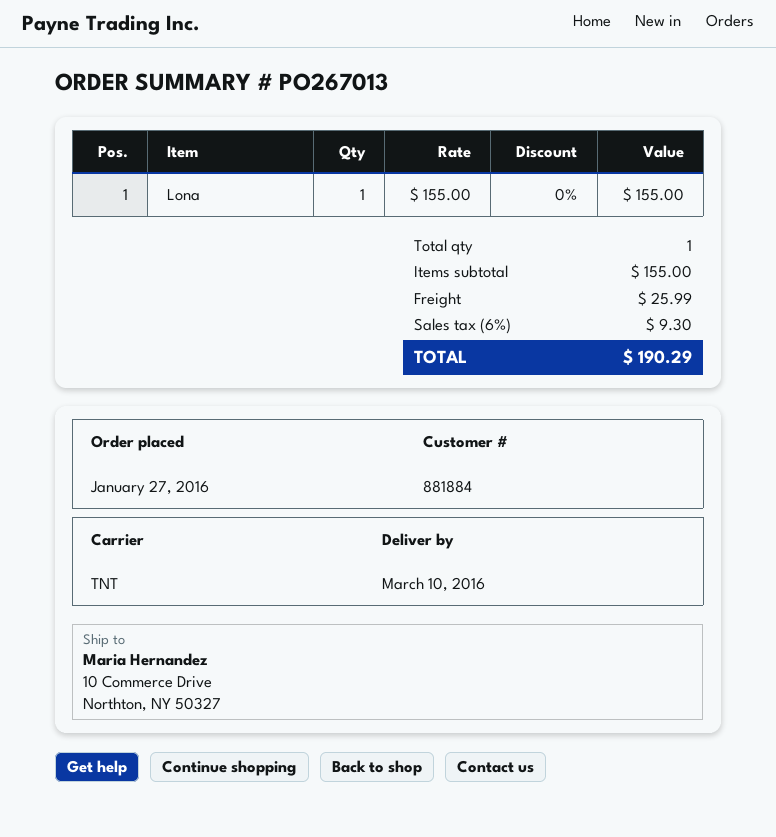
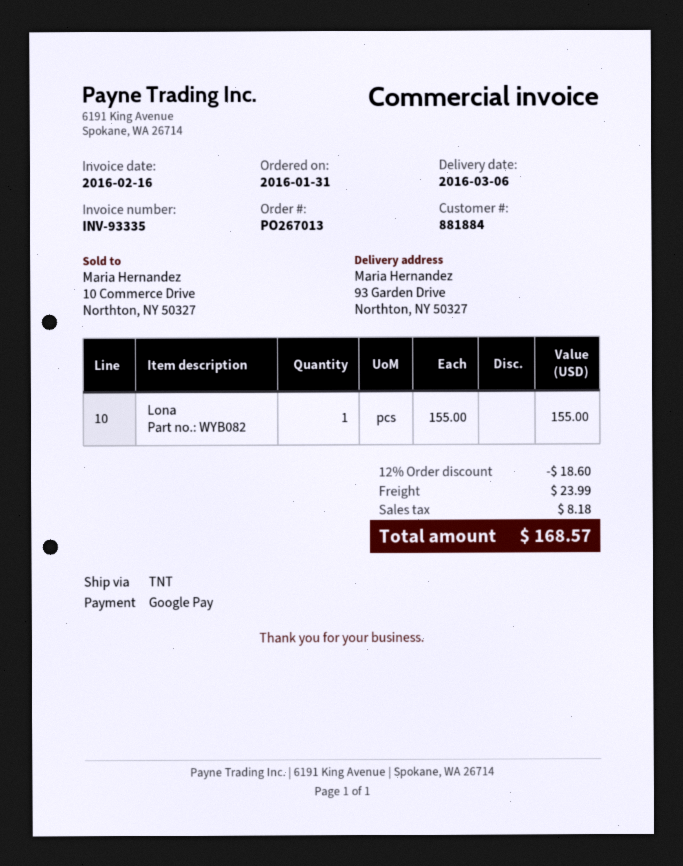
order date: 2016-01-27 -> 2016-01-31
delivery date: 2016-03-10 -> 2016-03-06
ship to: 10 Commerce Drive, Northton, NY 50327 -> 93 Garden Drive, Northton, NY 50327
discount: none -> 12% = 18.60
shipping: 25.99 -> 23.99
tax: 9.30 -> 8.18
total: 190.29 -> 168.57

